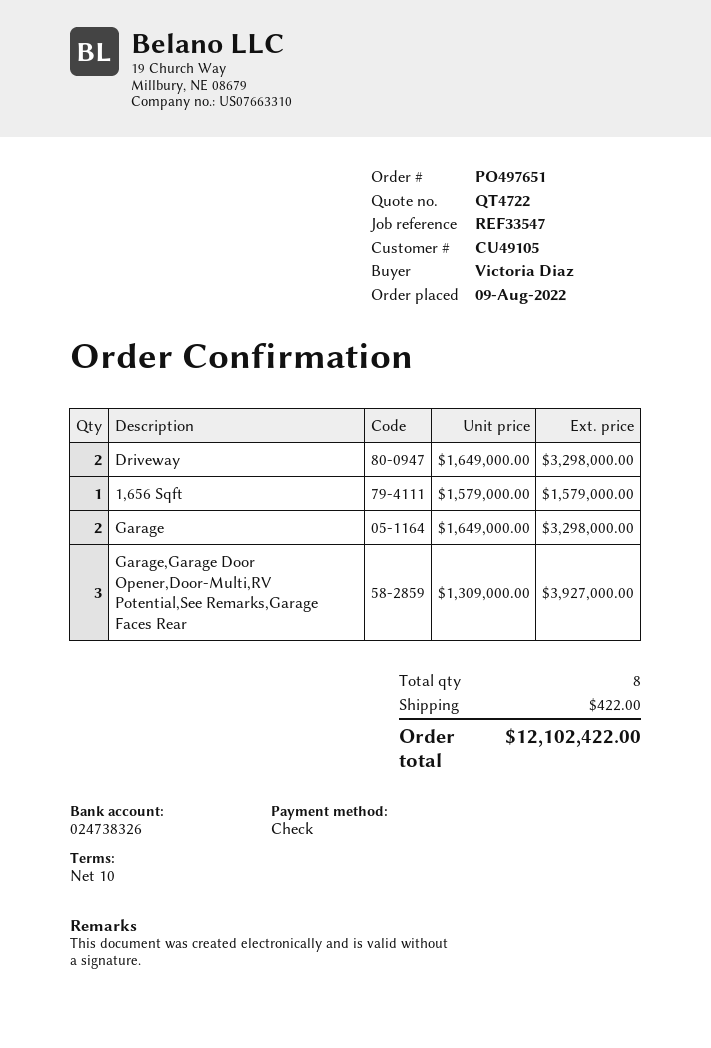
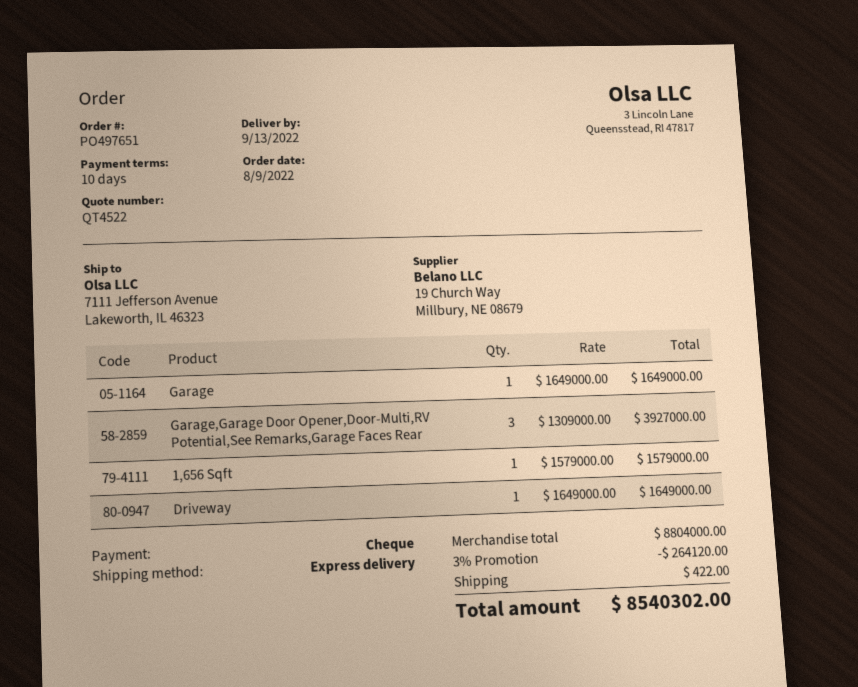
quote number: QT4722 -> QT4522
Driveway: 2 x 1649000.00 = 3298000.00 -> 1 x 1649000.00 = 1649000.00
Garage: 2 x 1649000.00 = 3298000.00 -> 1 x 1649000.00 = 1649000.00
discount: none -> 3% = 264120.00
total: 12102422.00 -> 8540302.00

